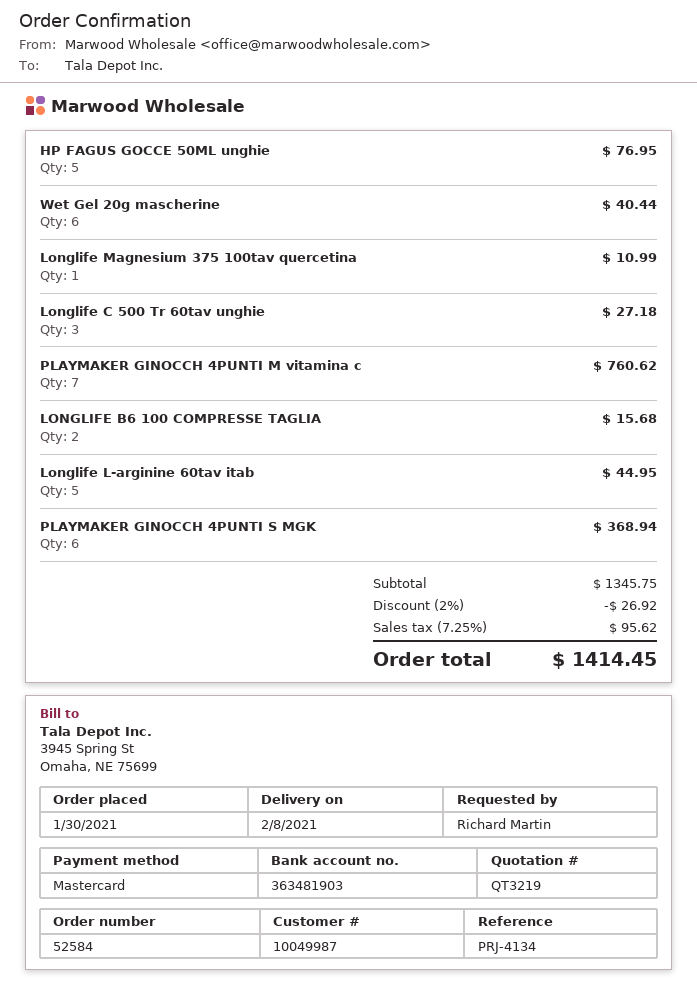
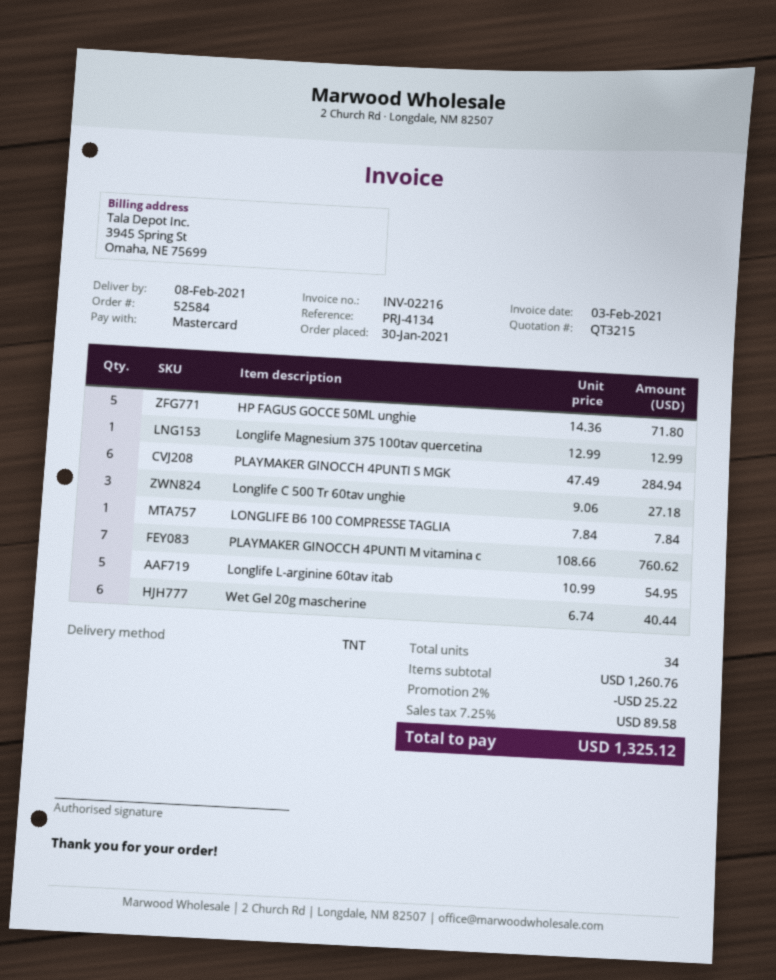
quote number: QT3219 -> QT3215
HP FAGUS GOCCE 50ML unghie: 5 for 76.95 -> 5 for 71.80
Longlife Magnesium 375 100tav quercetina: 1 for 10.99 -> 1 for 12.99
LONGLIFE B6 100 COMPRESSE TAGLIA: 2 for 15.68 -> 1 for 7.84
Longlife L-arginine 60tav itab: 5 for 44.95 -> 5 for 54.95
PLAYMAKER GINOCCH 4PUNTI S MGK: 6 for 368.94 -> 6 for 284.94
subtotal: 1345.75 -> 1260.76
discount: 2% = 26.92 -> 2% = 25.22
tax: 7.25% = 95.62 -> 7.25% = 89.58
total: 1414.45 -> 1325.12

